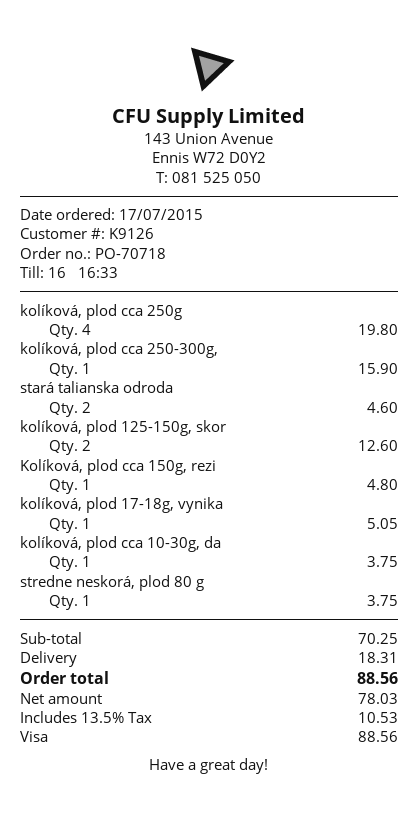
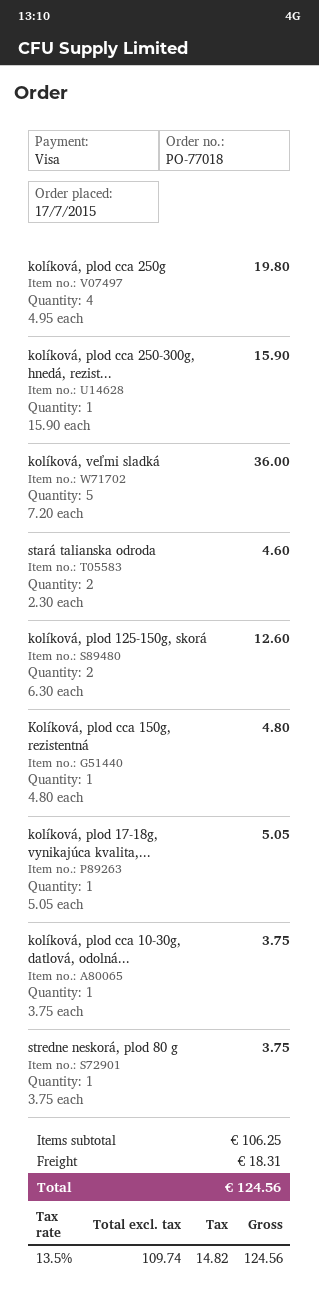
order number: PO-70718 -> PO-77018
kolíková, veľmi sladká: none -> 5 for 36.00
subtotal: 70.25 -> 106.25
net: 78.03 -> 109.74
tax: 13.5% = 10.53 -> 13.5% = 14.82
total: 88.56 -> 124.56

